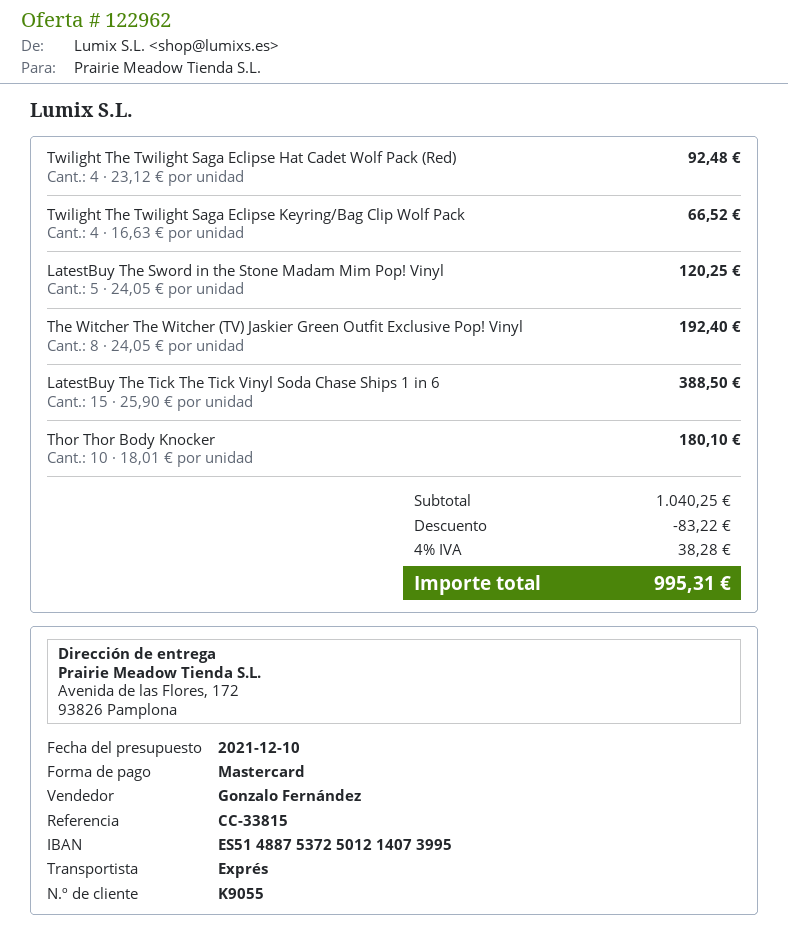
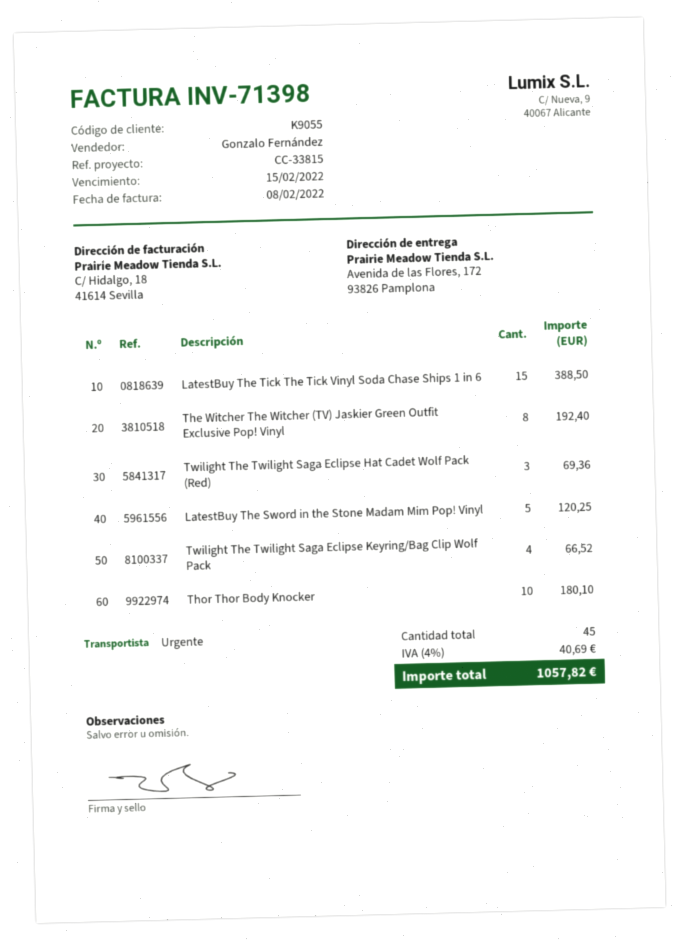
Twilight The Twilight Saga Eclipse Hat Cadet Wolf Pack (Red): 4 for 92.48 -> 3 for 69.36
discount: 83.22 -> none
tax: 4% = 38.28 -> 4% = 40.69
total: 995.31 -> 1057.82

